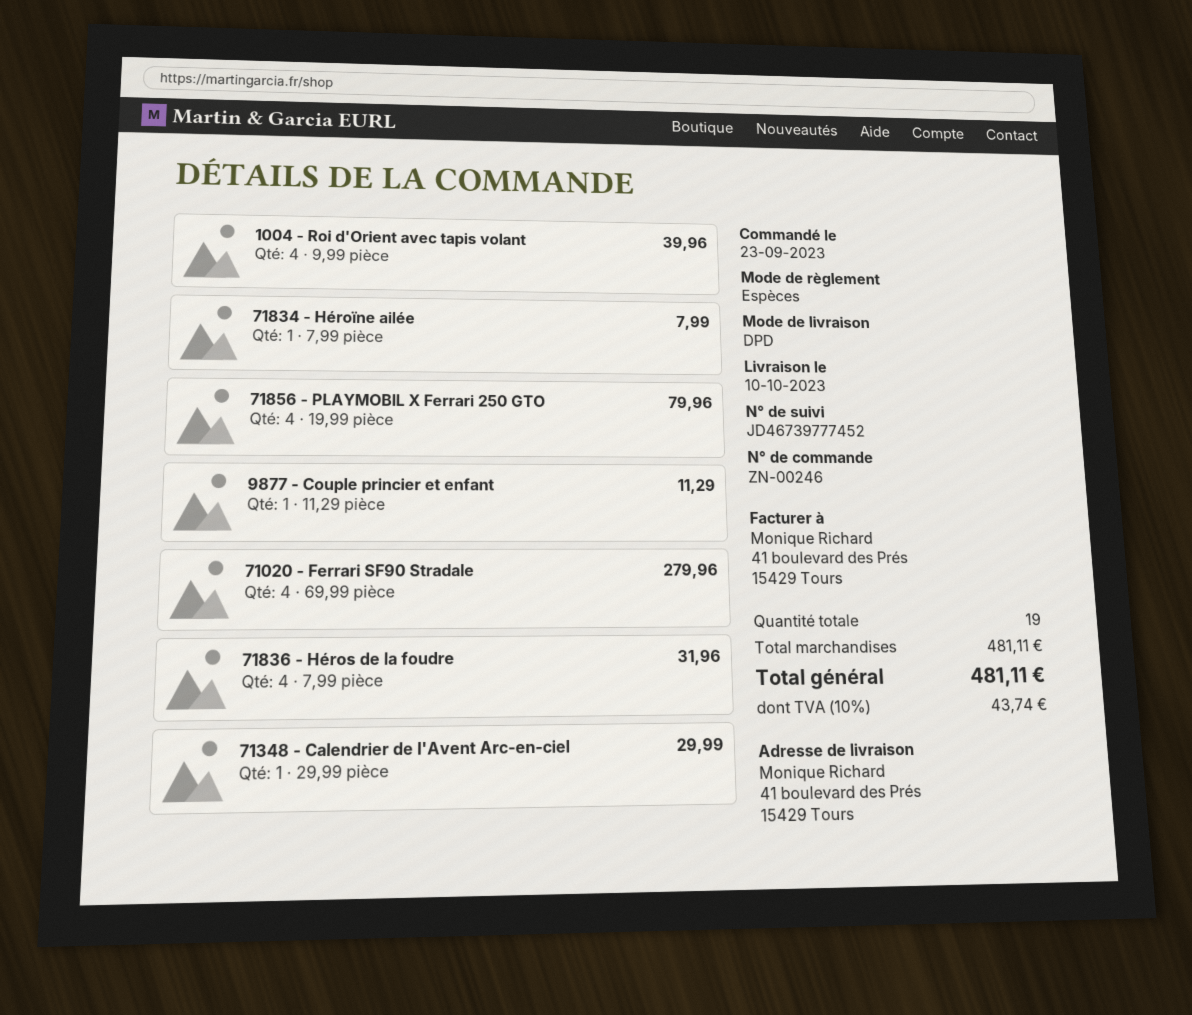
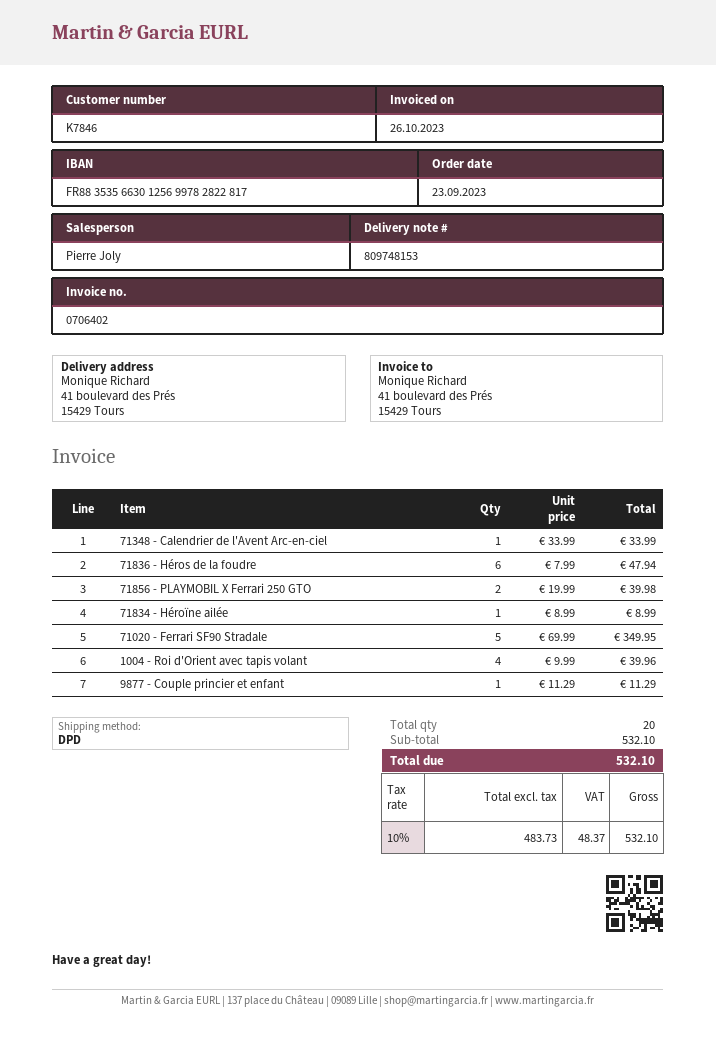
71834 - Héroïne ailée: 1 x 7.99 = 7.99 -> 1 x 8.99 = 8.99
71856 - PLAYMOBIL X Ferrari 250 GTO: 4 x 19.99 = 79.96 -> 2 x 19.99 = 39.98
71020 - Ferrari SF90 Stradale: 4 x 69.99 = 279.96 -> 5 x 69.99 = 349.95
71836 - Héros de la foudre: 4 x 7.99 = 31.96 -> 6 x 7.99 = 47.94
71348 - Calendrier de l'Avent Arc-en-ciel: 1 x 29.99 = 29.99 -> 1 x 33.99 = 33.99
total quantity: 19 -> 20
subtotal: 481.11 -> 532.10
tax: 10% = 43.74 -> 10% = 48.37
total: 481.11 -> 532.10

